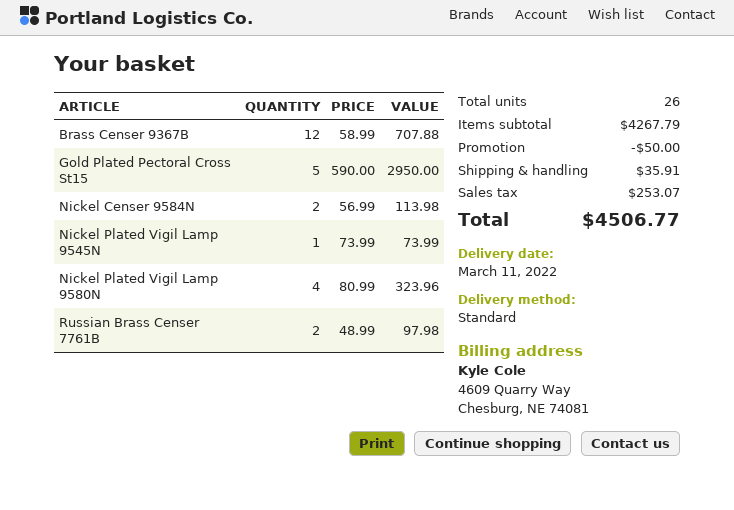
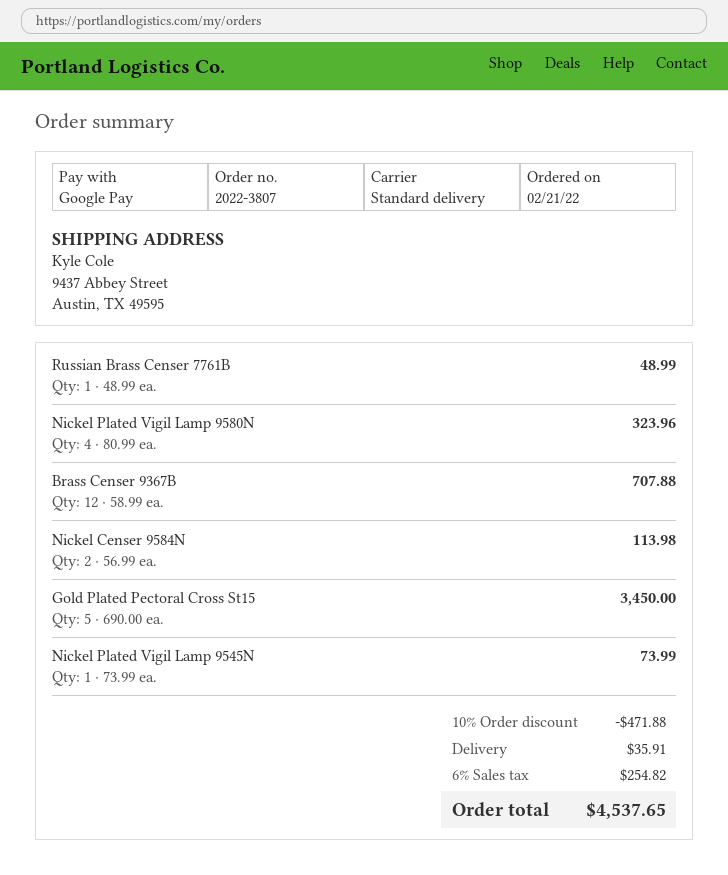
Gold Plated Pectoral Cross St15: 5 x 590.00 = 2950.00 -> 5 x 690.00 = 3450.00
Russian Brass Censer 7761B: 2 x 48.99 = 97.98 -> 1 x 48.99 = 48.99
discount: 50.00 -> 471.88
tax: 253.07 -> 254.82
total: 4506.77 -> 4537.65

